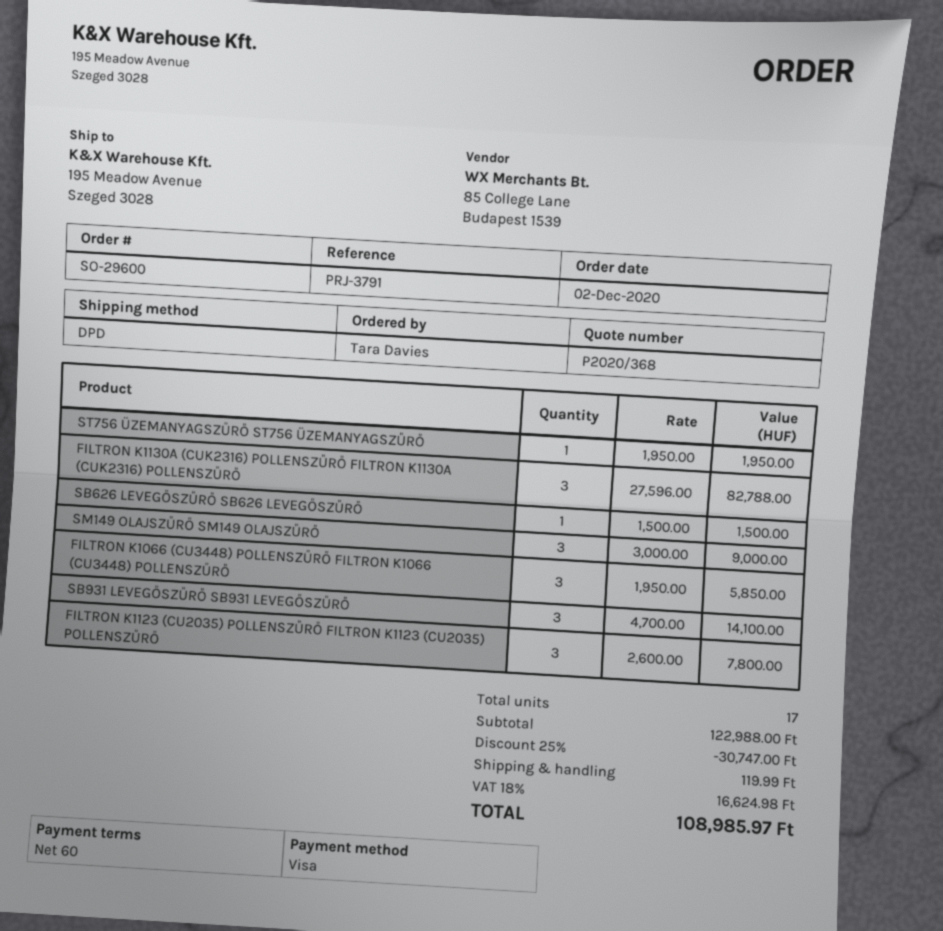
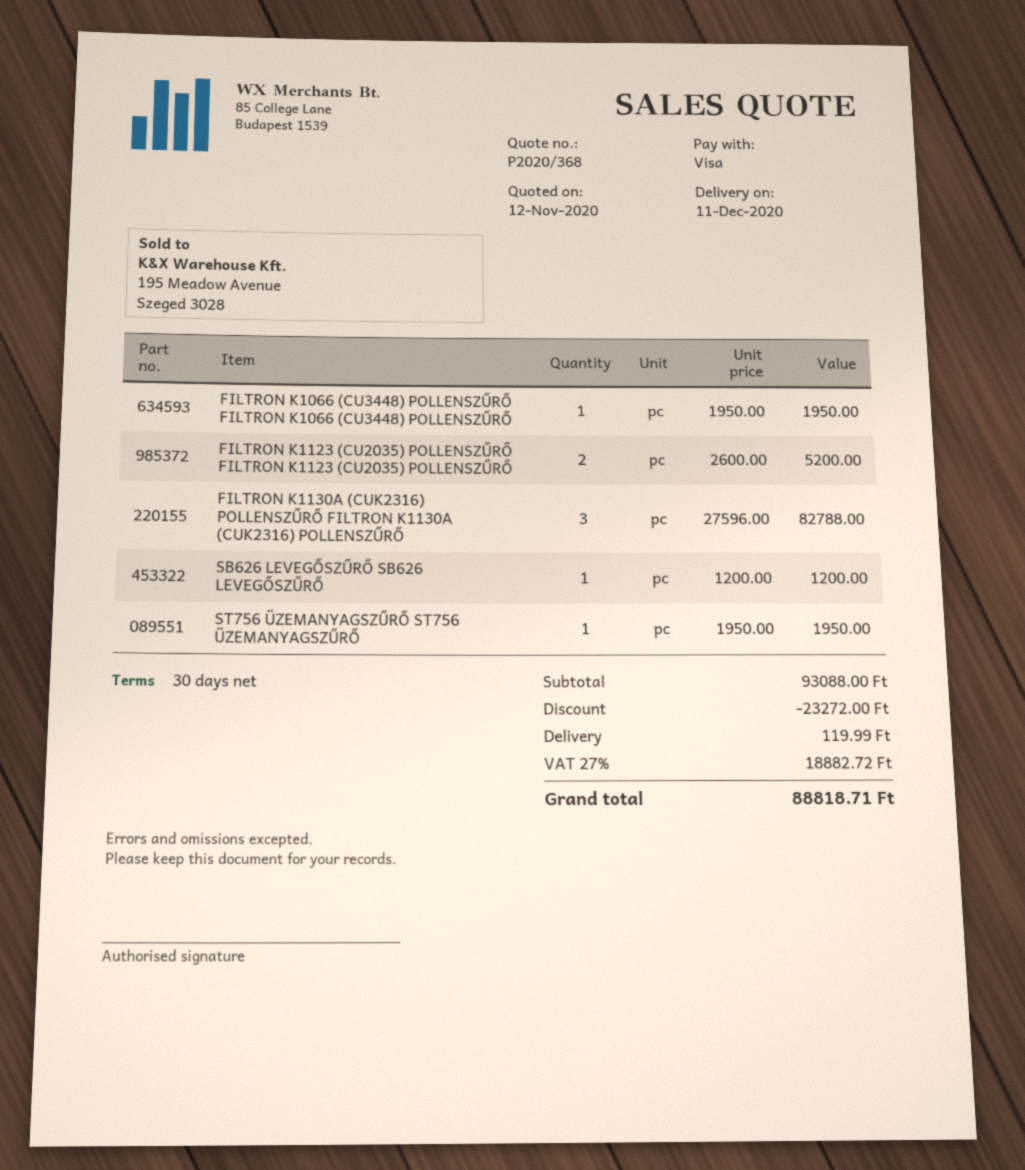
payment terms: 60 days -> 30 days
SB626 LEVEGŐSZŰRŐ SB626 LEVEGŐSZŰRŐ: 1 x 1500.00 = 1500.00 -> 1 x 1200.00 = 1200.00
SM149 OLAJSZŰRŐ SM149 OLAJSZŰRŐ: 3 x 3000.00 = 9000.00 -> none
FILTRON K1066 (CU3448) POLLENSZŰRŐ FILTRON K1066 (CU3448) POLLENSZŰRŐ: 3 x 1950.00 = 5850.00 -> 1 x 1950.00 = 1950.00
SB931 LEVEGŐSZŰRŐ SB931 LEVEGŐSZŰRŐ: 3 x 4700.00 = 14100.00 -> none
FILTRON K1123 (CU2035) POLLENSZŰRŐ FILTRON K1123 (CU2035) POLLENSZŰRŐ: 3 x 2600.00 = 7800.00 -> 2 x 2600.00 = 5200.00
subtotal: 122988.00 -> 93088.00
discount: 30747.00 -> 23272.00
tax: 18% = 16624.98 -> 27% = 18882.72
total: 108985.97 -> 88818.71

